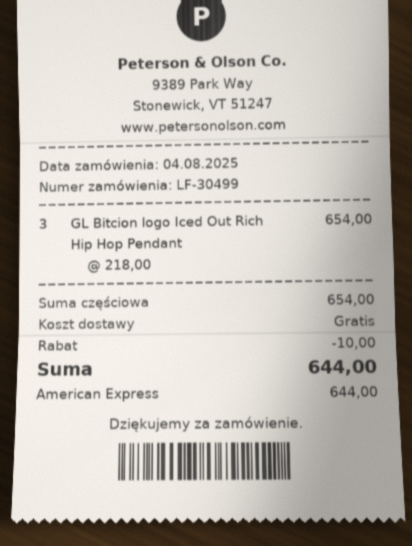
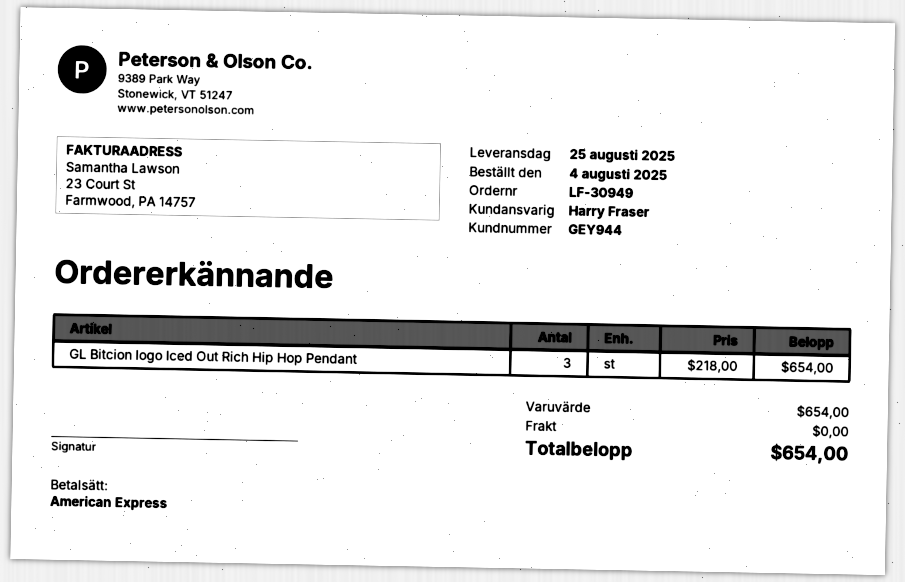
order number: LF-30499 -> LF-30949
discount: 10.00 -> none
total: 644.00 -> 654.00

